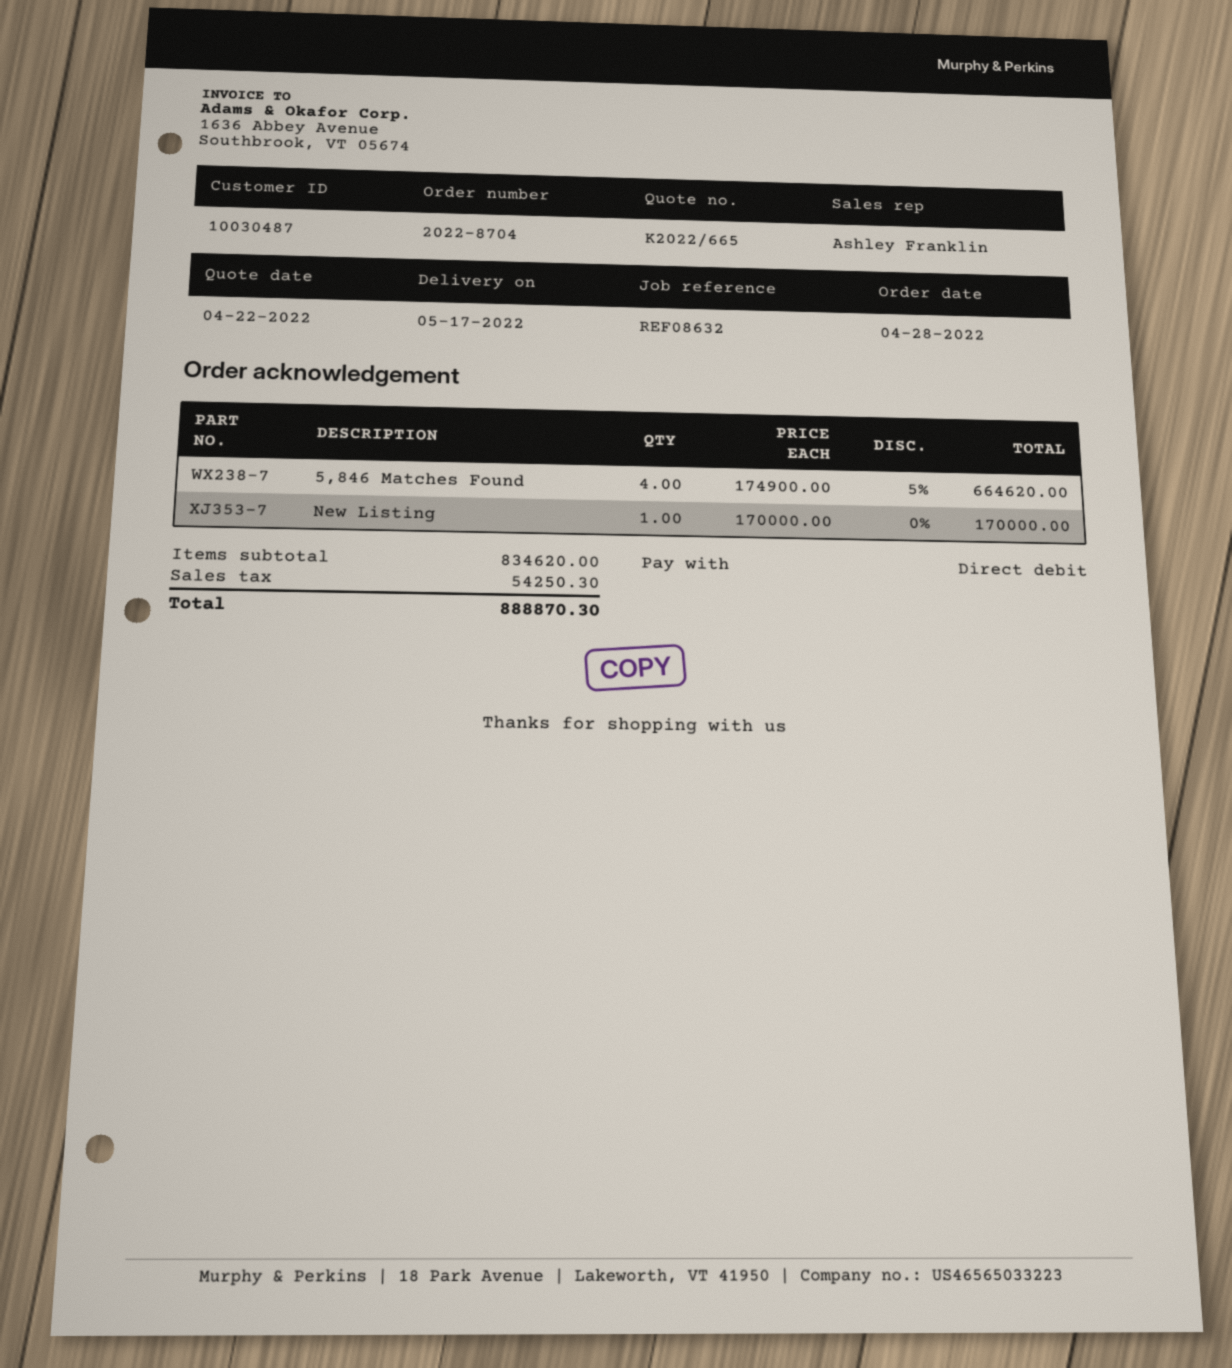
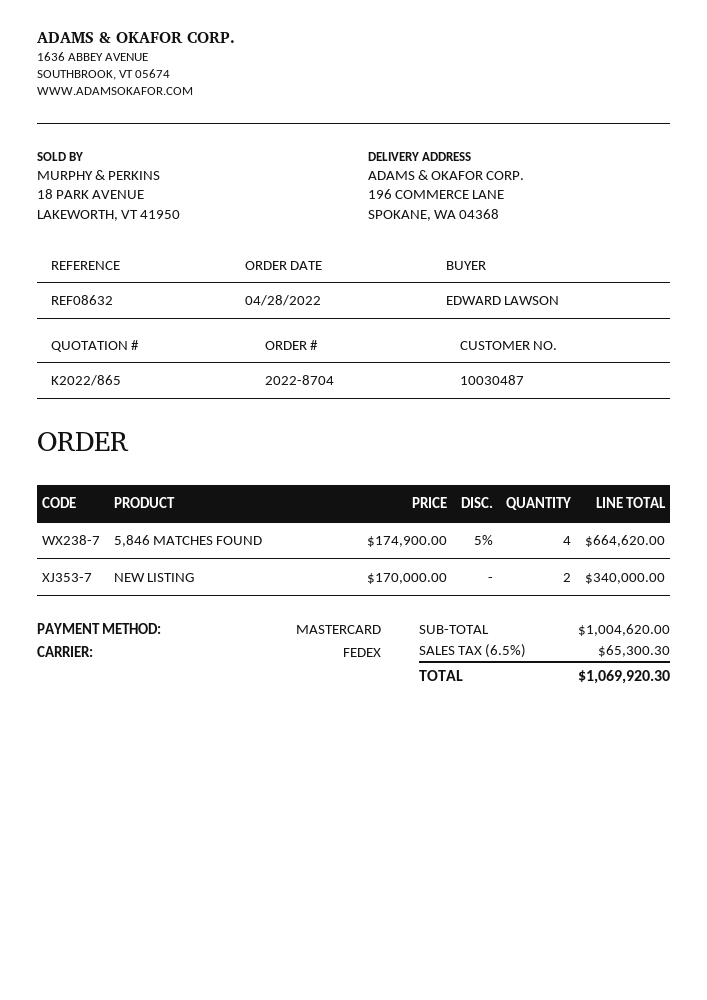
quote number: K2022/665 -> K2022/865
payment method: direct debit -> Mastercard
New Listing: 1 x 170000.00 = 170000.00 -> 2 x 170000.00 = 340000.00
subtotal: 834620.00 -> 1004620.00
tax: 54250.30 -> 65300.30
total: 888870.30 -> 1069920.30

